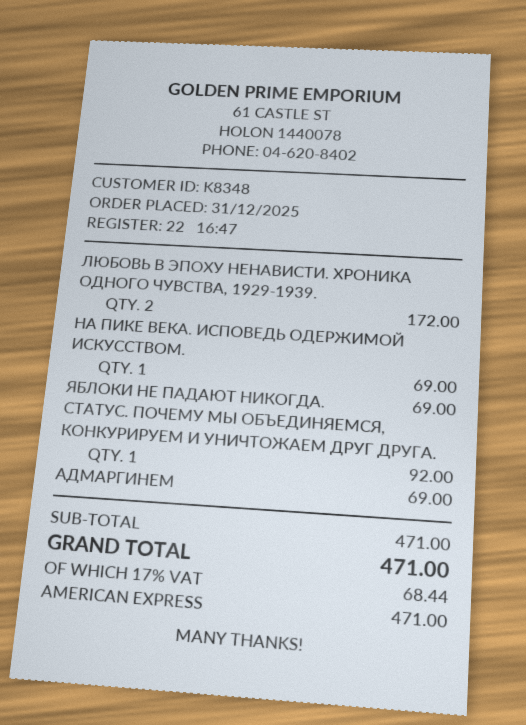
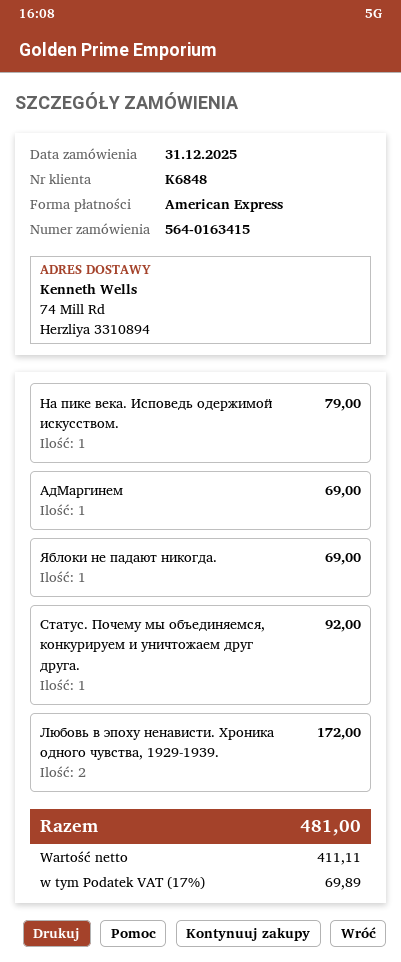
customer number: K8348 -> K6848
НА ПИКЕ ВЕКА. ИСПОВЕДЬ ОДЕРЖИМОЙ ИСКУССТВОМ.: 1 for 69.00 -> 1 for 79.00
tax: 17% = 68.44 -> 17% = 69.89
total: 471.00 -> 481.00

